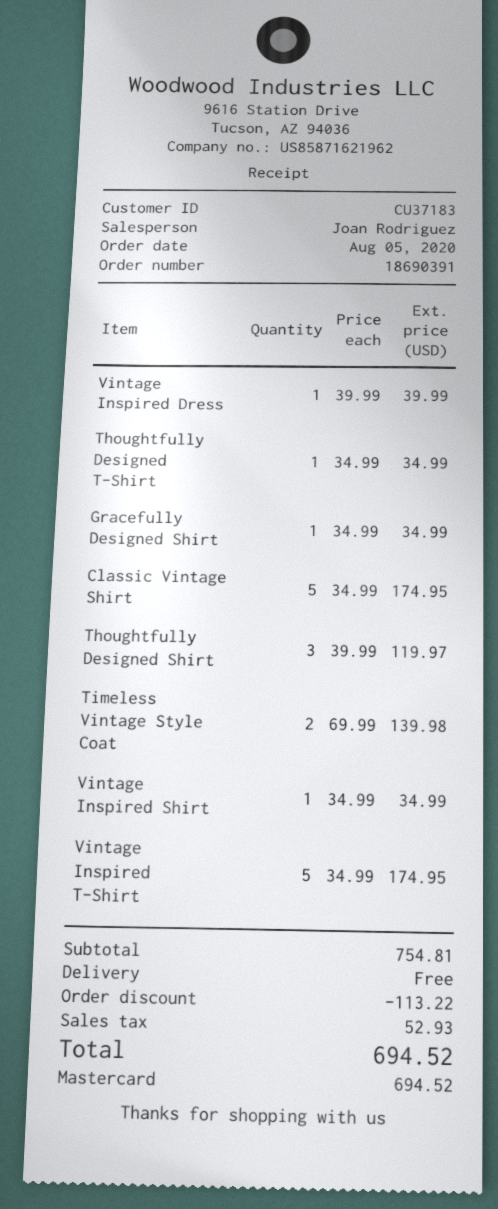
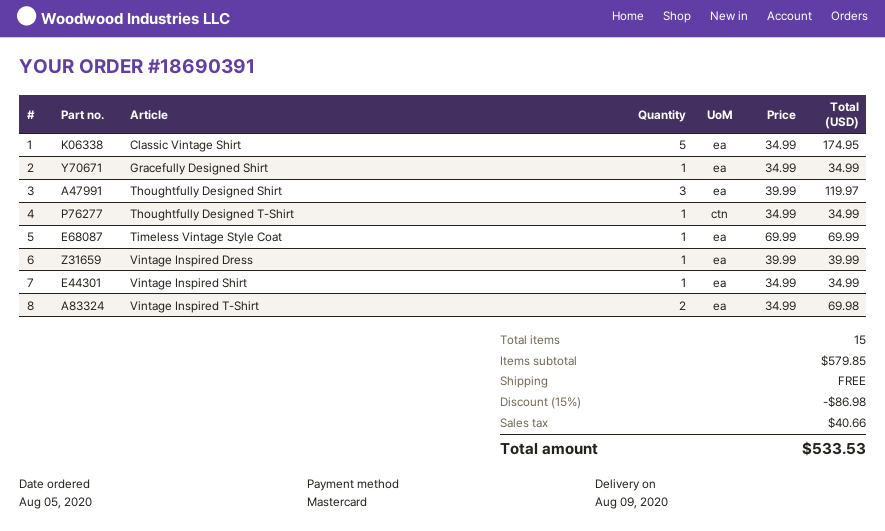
Timeless Vintage Style Coat: 2 x 69.99 = 139.98 -> 1 x 69.99 = 69.99
Vintage Inspired T-Shirt: 5 x 34.99 = 174.95 -> 2 x 34.99 = 69.98
subtotal: 754.81 -> 579.85
discount: 113.22 -> 86.98
tax: 52.93 -> 40.66
total: 694.52 -> 533.53

